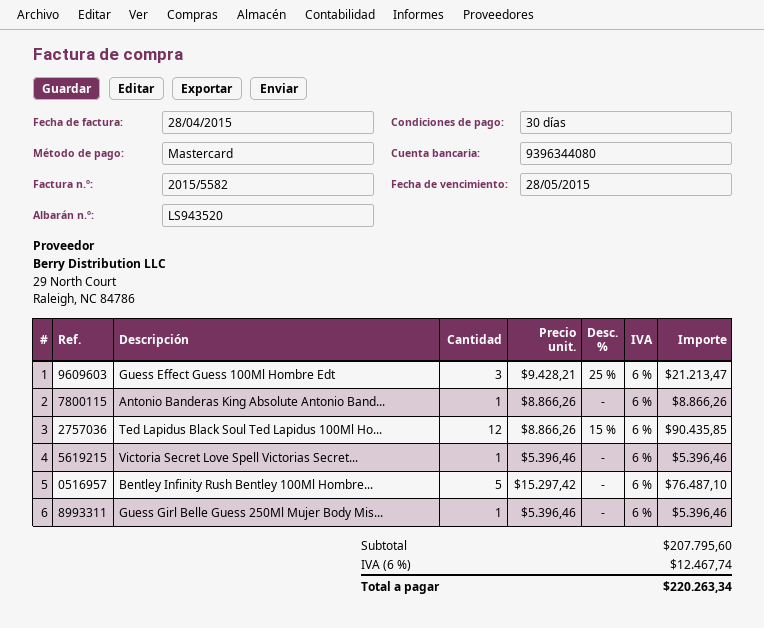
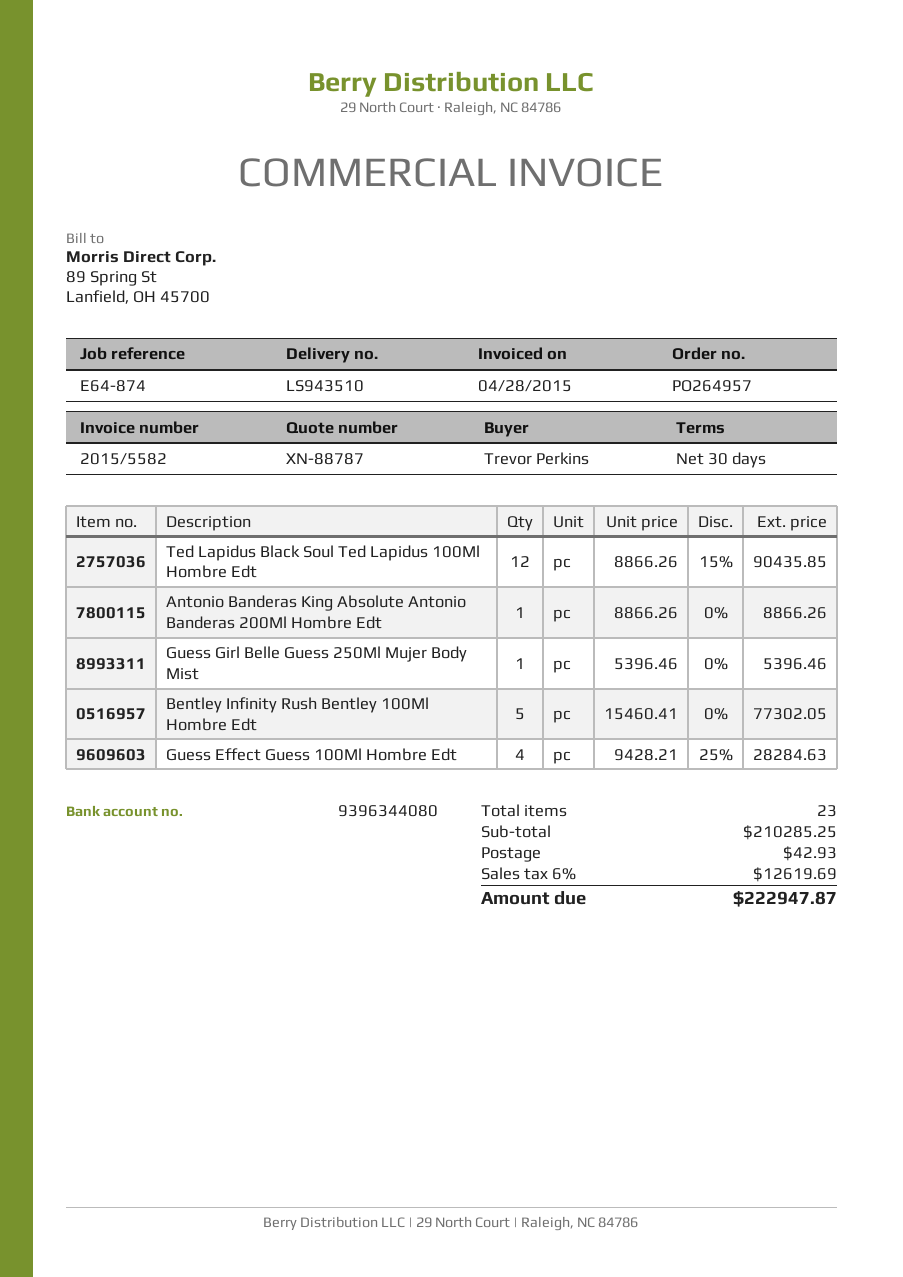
delivery note number: LS943520 -> LS943510
Guess Effect Guess 100Ml Hombre Edt: 3 x 9428.21 - 25% = 21213.47 -> 4 x 9428.21 - 25% = 28284.63
Victoria Secret Love Spell Victorias Secret...: 1 x 5396.46 = 5396.46 -> none
Bentley Infinity Rush Bentley 100Ml Hombre...: 5 x 15297.42 = 76487.10 -> 5 x 15460.41 = 77302.05
subtotal: 207795.60 -> 210285.25
shipping: none -> 42.93
tax: 6% = 12467.74 -> 6% = 12619.69
total: 220263.34 -> 222947.87

